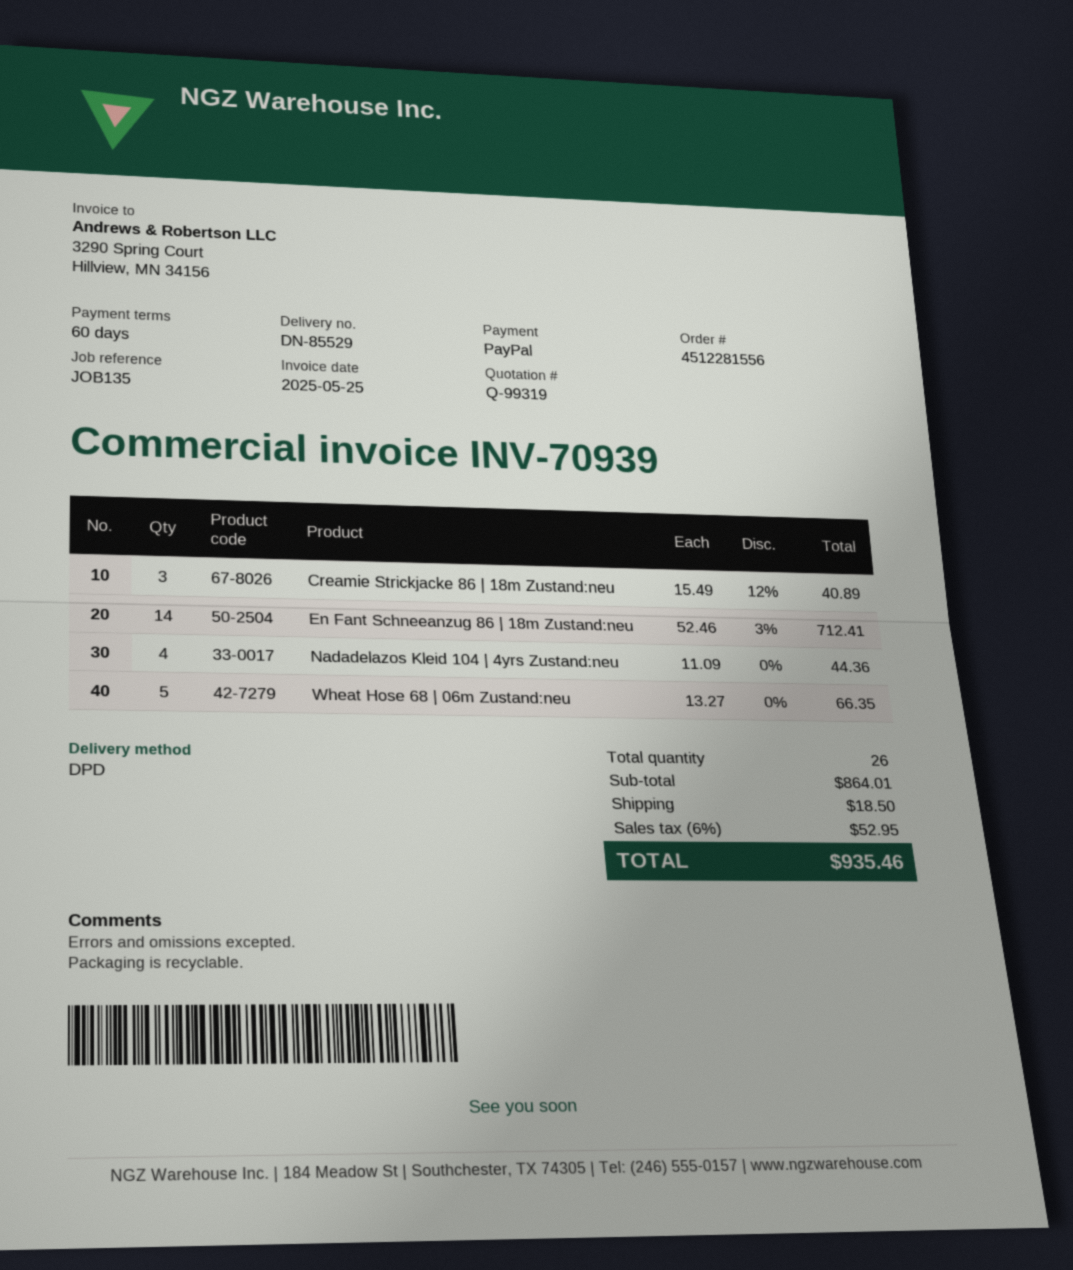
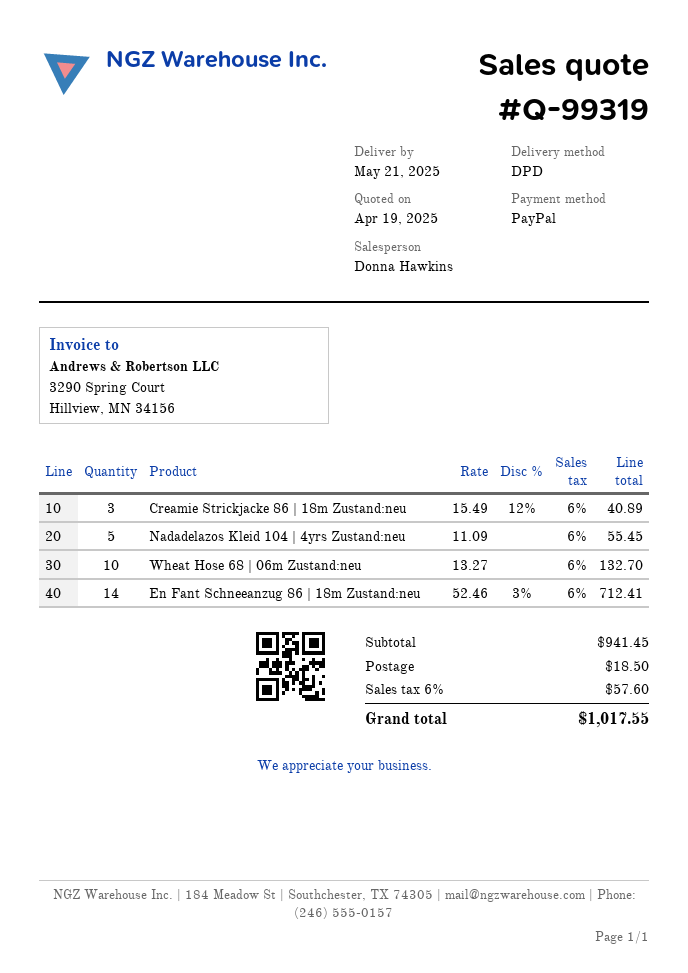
Nadadelazos Kleid 104 | 4yrs Zustand:neu: 4 x 11.09 = 44.36 -> 5 x 11.09 = 55.45
Wheat Hose 68 | 06m Zustand:neu: 5 x 13.27 = 66.35 -> 10 x 13.27 = 132.70
subtotal: 864.01 -> 941.45
tax: 6% = 52.95 -> 6% = 57.60
total: 935.46 -> 1017.55

